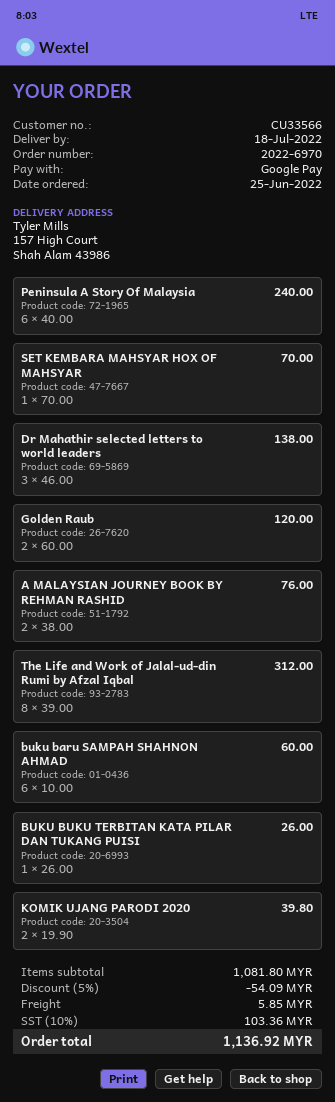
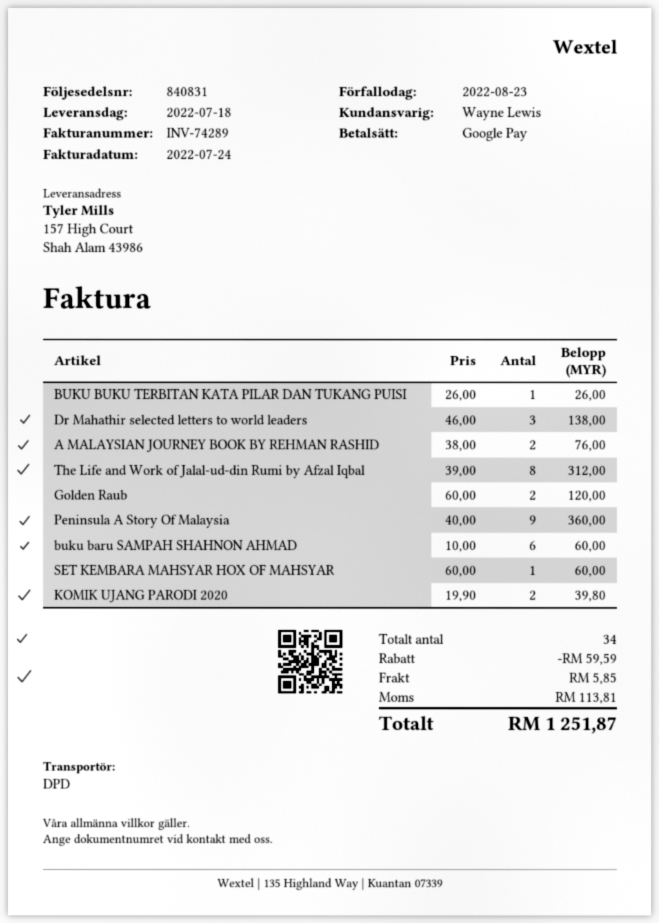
Peninsula A Story Of Malaysia: 6 x 40.00 = 240.00 -> 9 x 40.00 = 360.00
SET KEMBARA MAHSYAR HOX OF MAHSYAR: 1 x 70.00 = 70.00 -> 1 x 60.00 = 60.00
discount: 54.09 -> 59.59
tax: 103.36 -> 113.81
total: 1136.92 -> 1251.87

